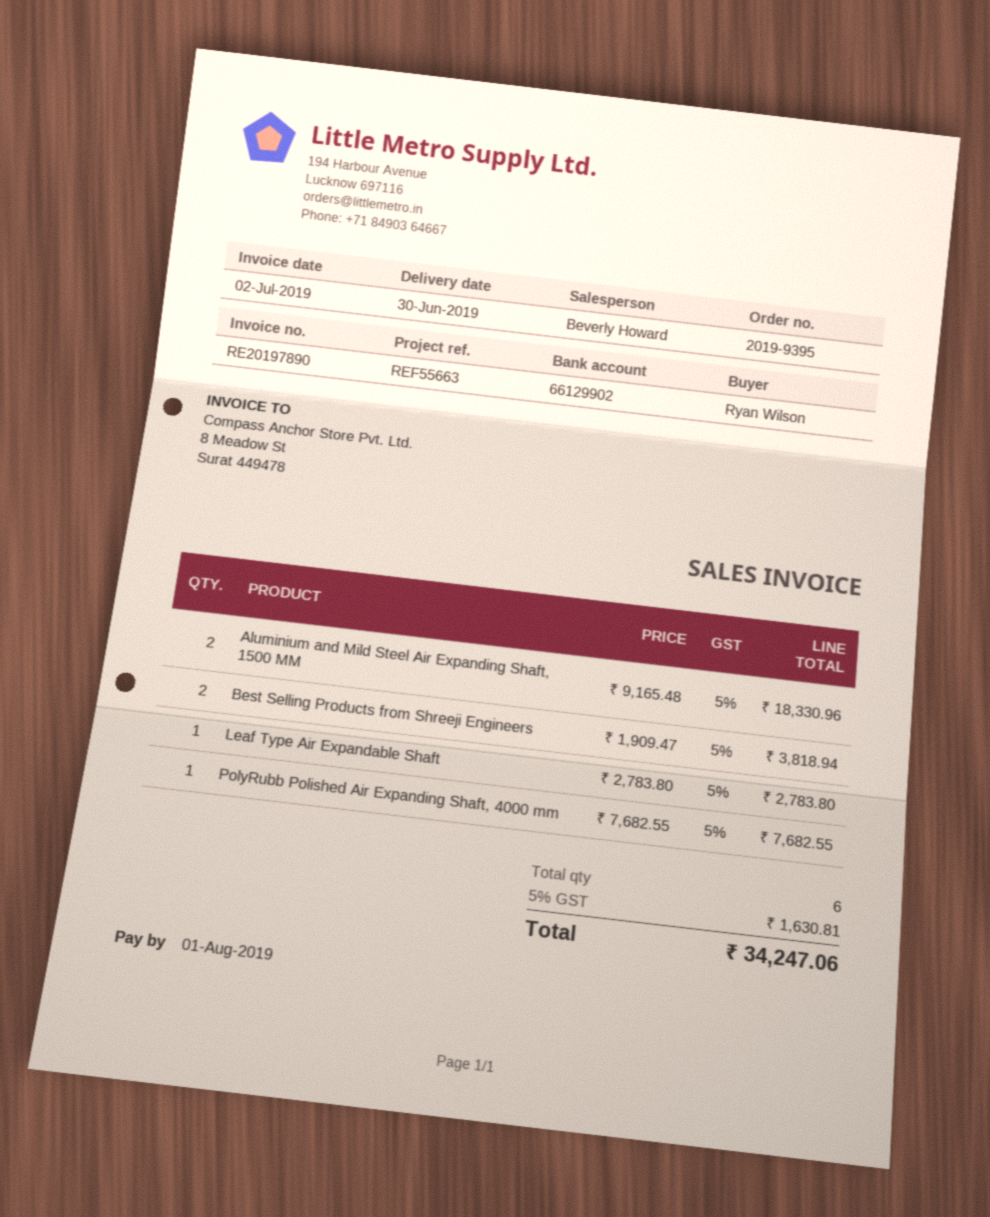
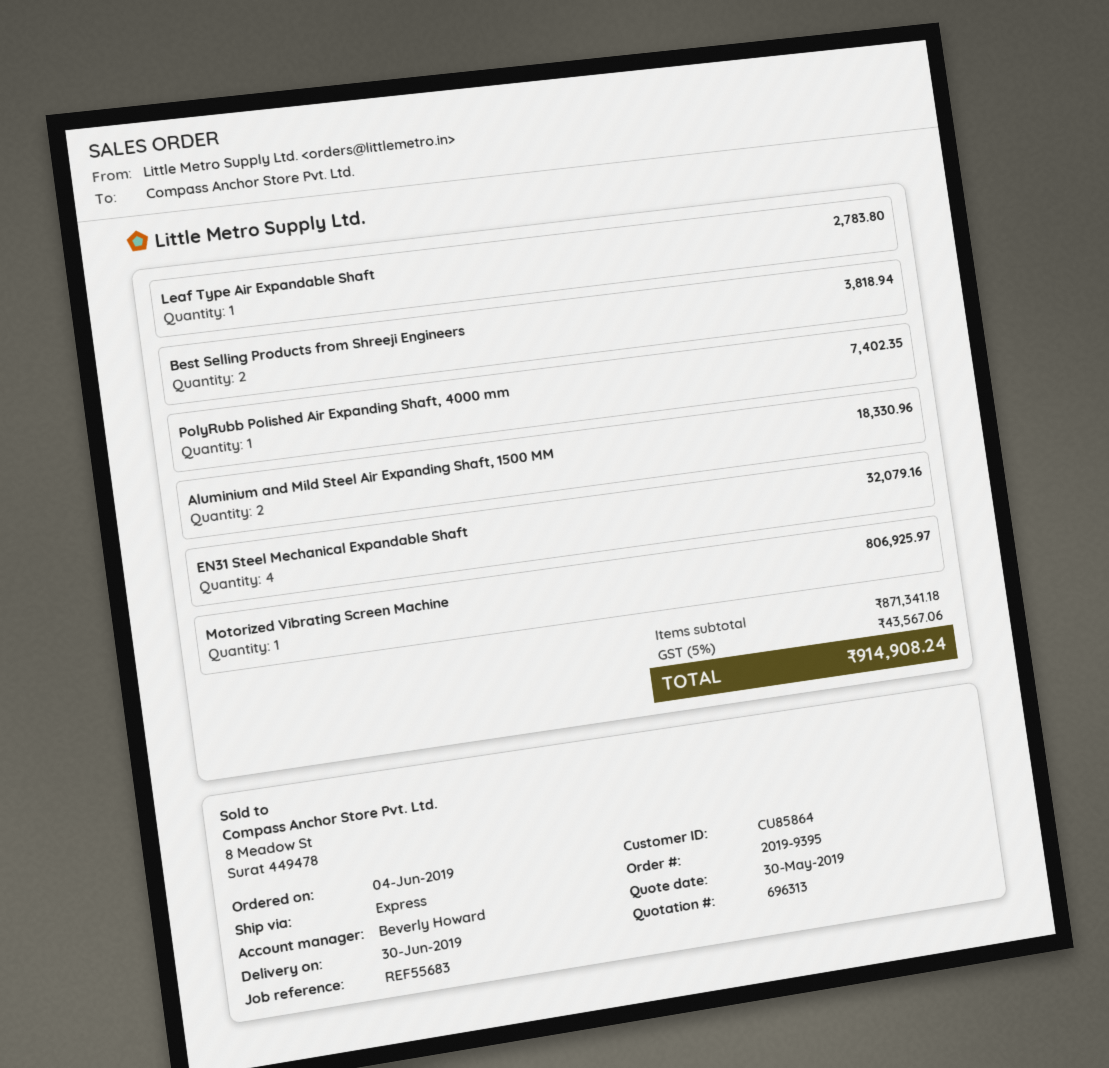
reference: REF55663 -> REF55683
PolyRubb Polished Air Expanding Shaft, 4000 mm: 1 for 7682.55 -> 1 for 7402.35
EN31 Steel Mechanical Expandable Shaft: none -> 4 for 32079.16
Motorized Vibrating Screen Machine: none -> 1 for 806925.97
tax: 5% = 1630.81 -> 5% = 43567.06
total: 34247.06 -> 914908.24

